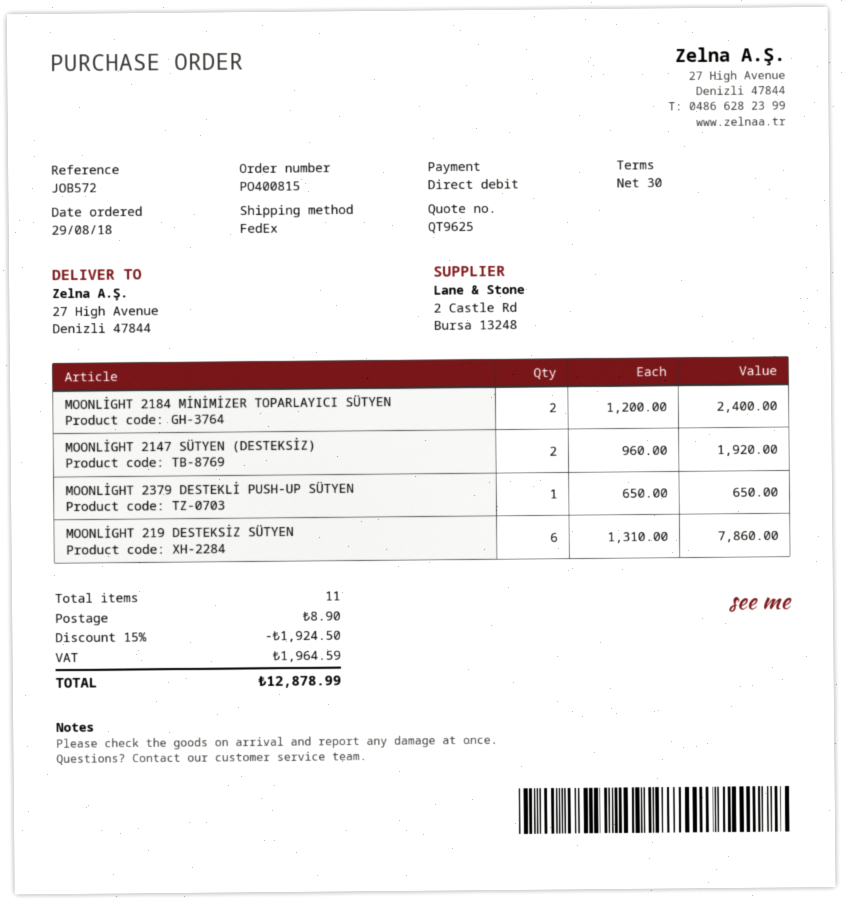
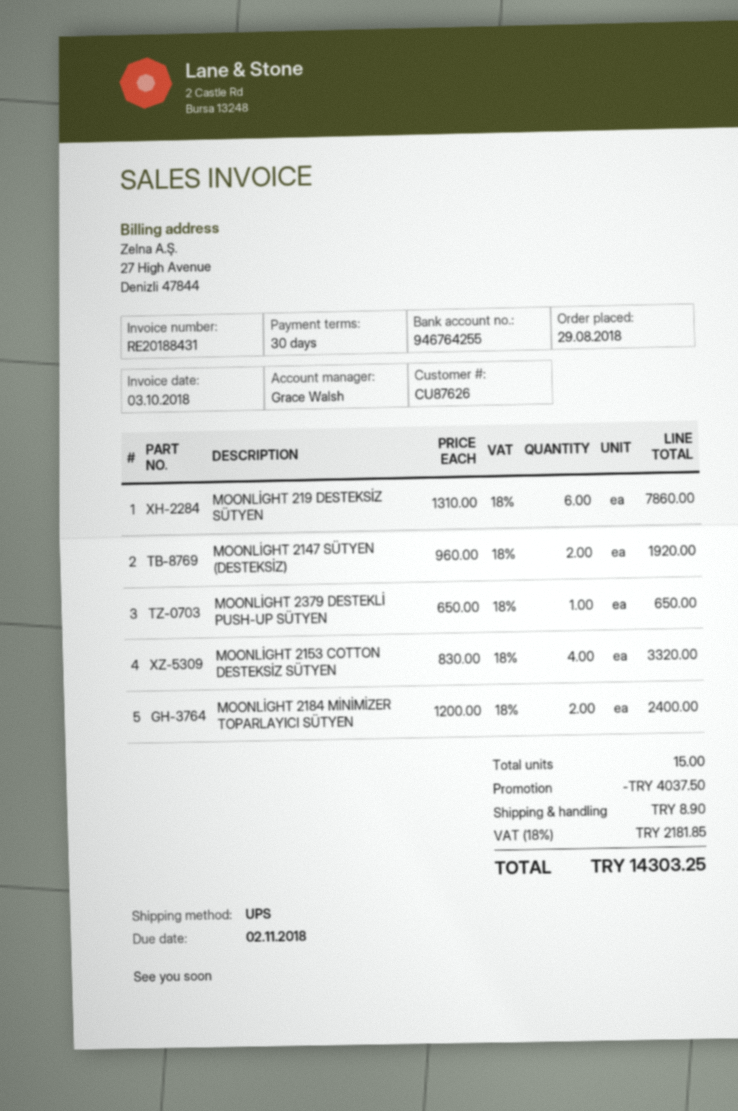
shipping method: FedEx -> UPS
MOONLİGHT 2153 COTTON DESTEKSİZ SÜTYEN: none -> 4 x 830.00 = 3320.00
total quantity: 11 -> 15
discount: 1924.50 -> 4037.50
tax: 1964.59 -> 2181.85
total: 12878.99 -> 14303.25

